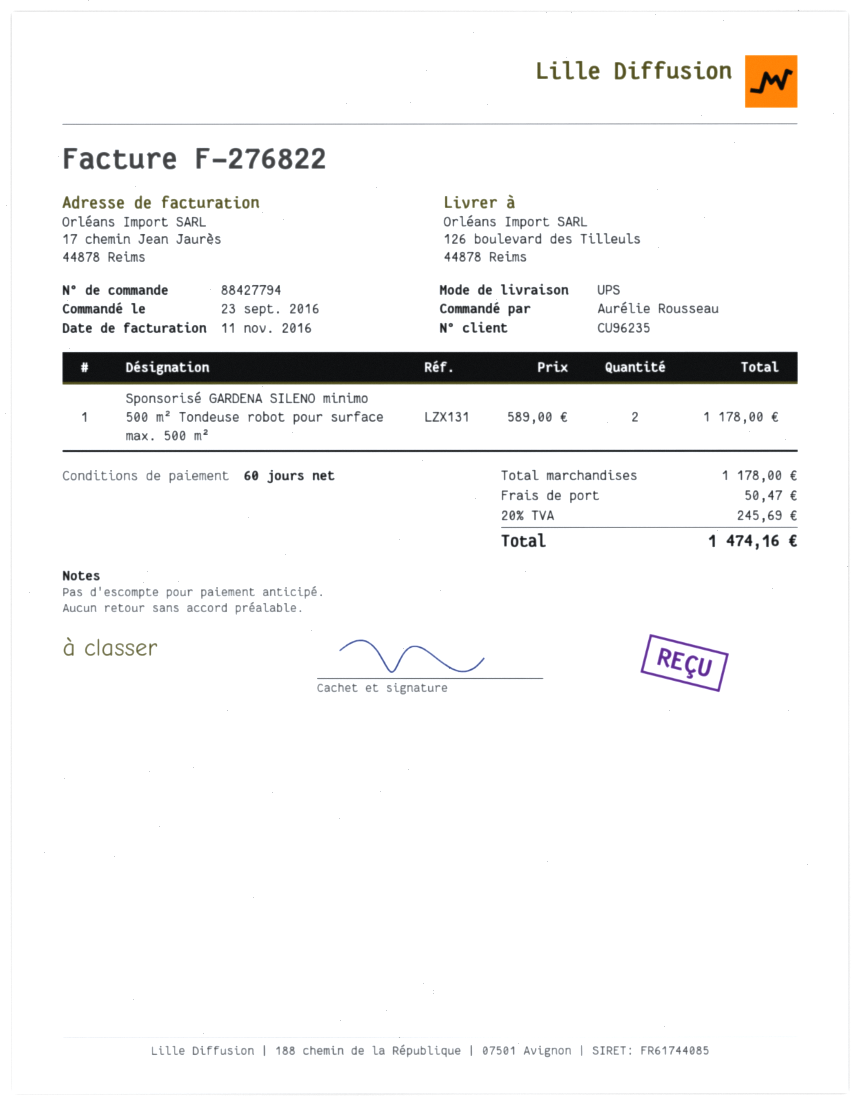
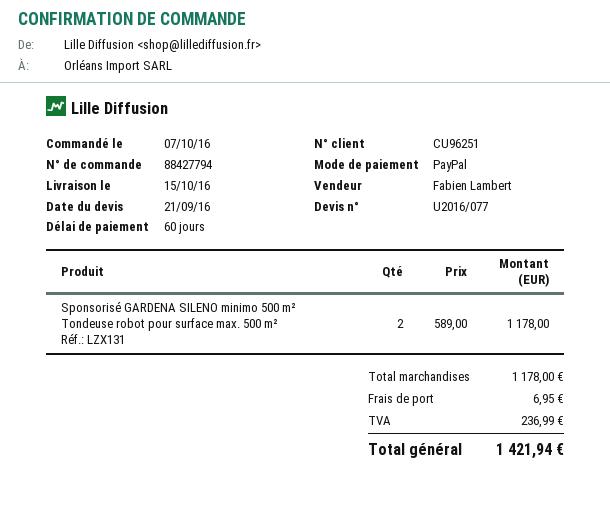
order date: 2016-09-23 -> 2016-10-07
customer number: CU96235 -> CU96251
shipping: 50.47 -> 6.95
tax: 245.69 -> 236.99
total: 1474.16 -> 1421.94

